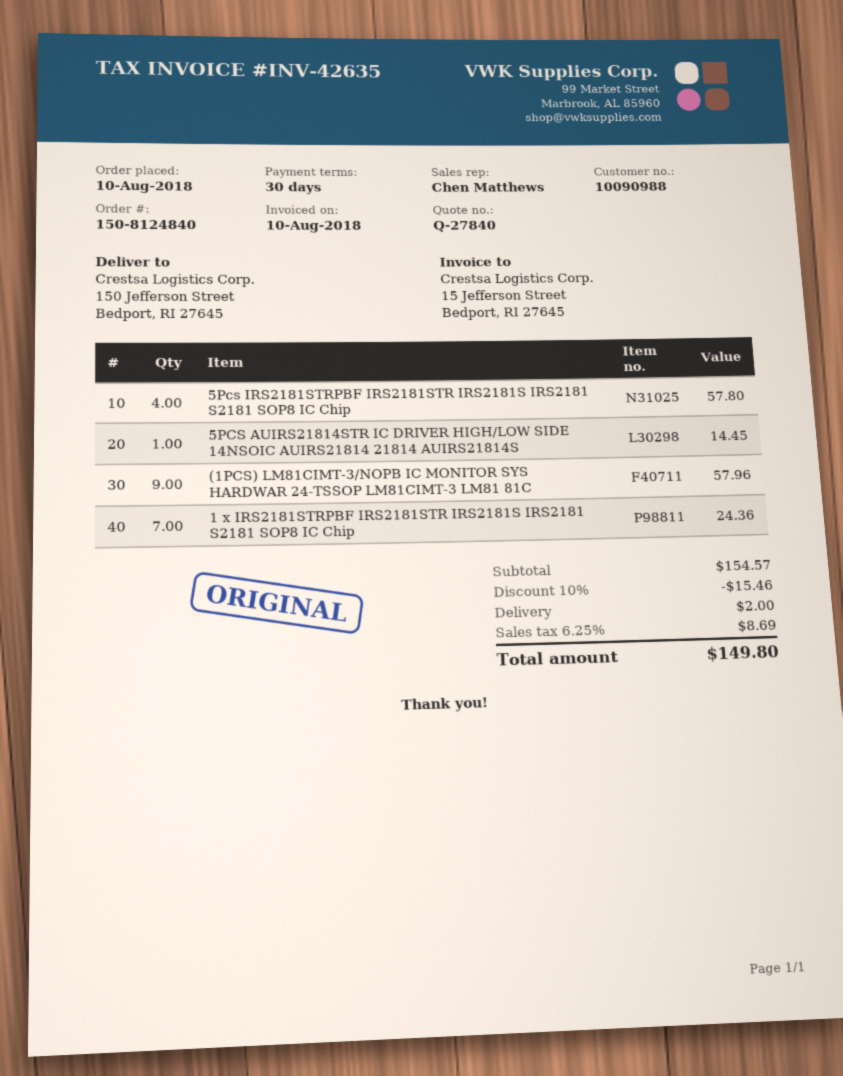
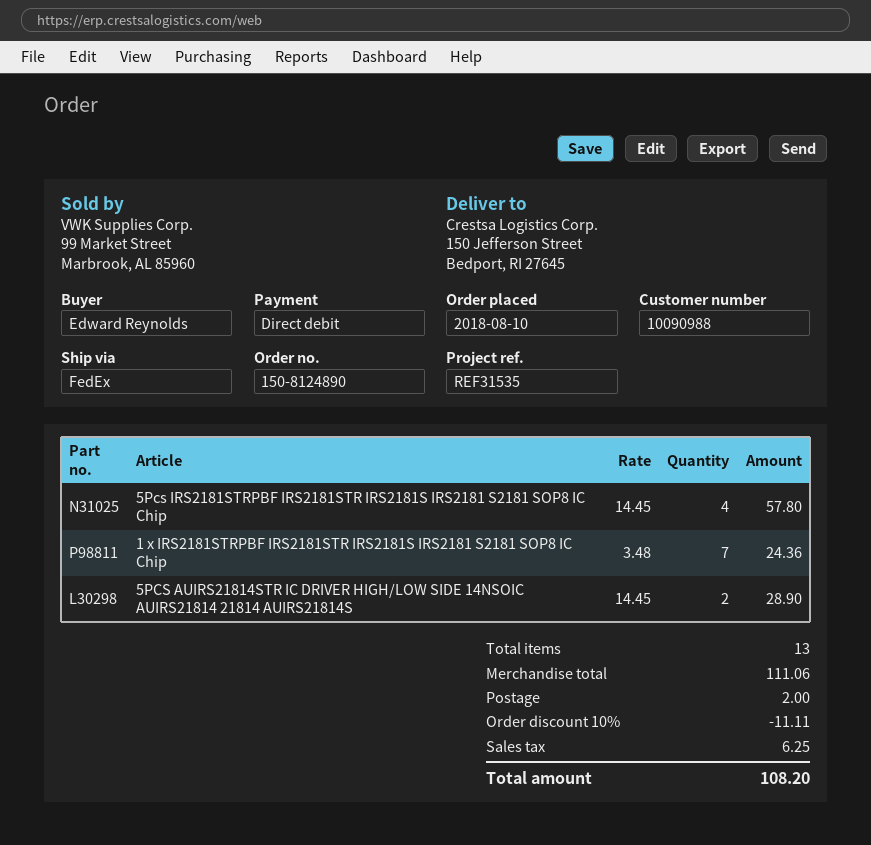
order number: 150-8124840 -> 150-8124890
5PCS AUIRS21814STR IC DRIVER HIGH/LOW SIDE 14NSOIC AUIRS21814 21814 AUIRS21814S: 1 for 14.45 -> 2 for 28.90
(1PCS) LM81CIMT-3/NOPB IC MONITOR SYS HARDWAR 24-TSSOP LM81CIMT-3 LM81 81C: 9 for 57.96 -> none
subtotal: 154.57 -> 111.06
discount: 10% = 15.46 -> 10% = 11.11
tax: 8.69 -> 6.25
total: 149.80 -> 108.20

